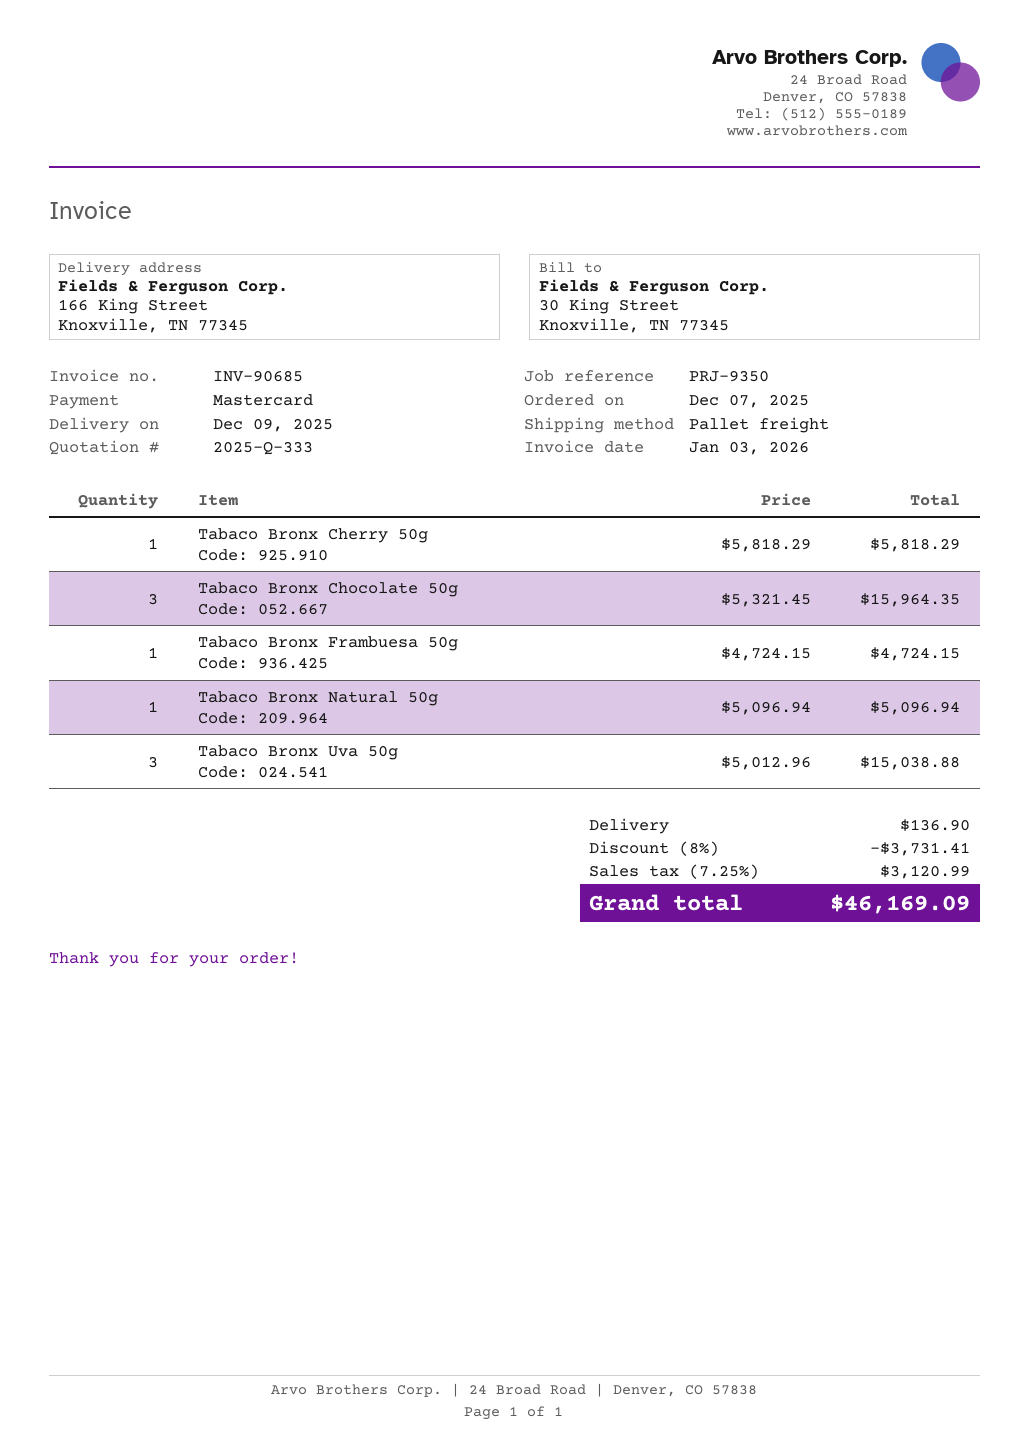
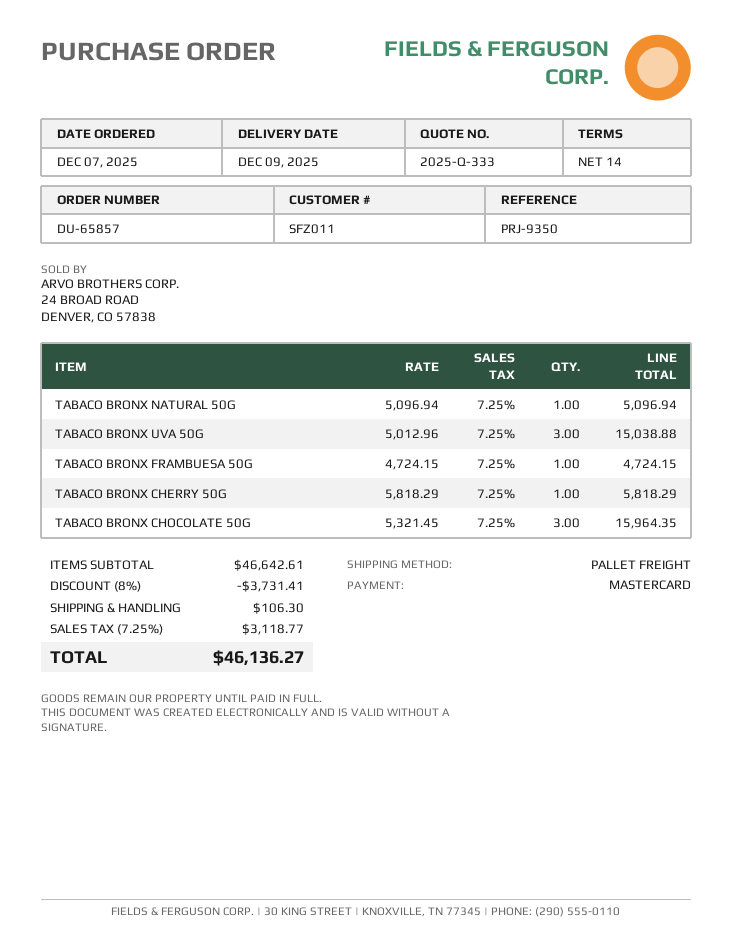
shipping: 136.90 -> 106.30
tax: 7.25% = 3120.99 -> 7.25% = 3118.77
total: 46169.09 -> 46136.27

